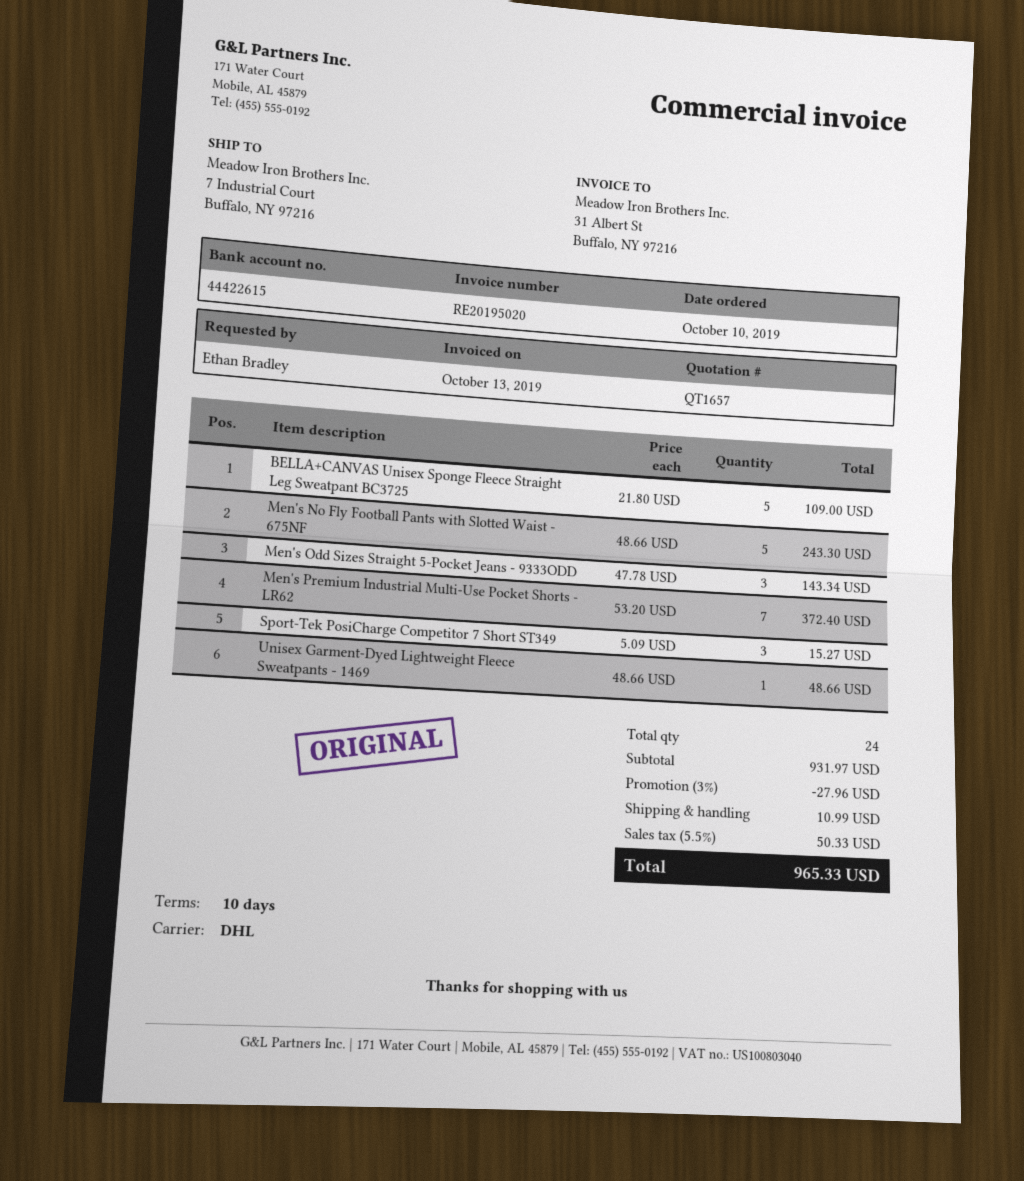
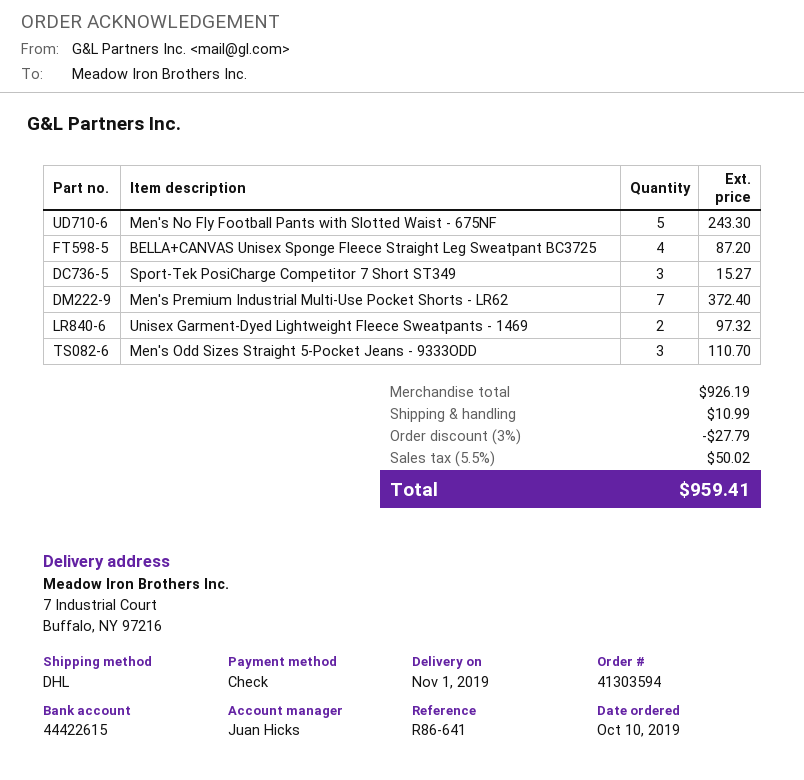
BELLA+CANVAS Unisex Sponge Fleece Straight Leg Sweatpant BC3725: 5 for 109.00 -> 4 for 87.20
Men's Odd Sizes Straight 5-Pocket Jeans - 9333ODD: 3 for 143.34 -> 3 for 110.70
Unisex Garment-Dyed Lightweight Fleece Sweatpants - 1469: 1 for 48.66 -> 2 for 97.32
subtotal: 931.97 -> 926.19
discount: 3% = 27.96 -> 3% = 27.79
tax: 5.5% = 50.33 -> 5.5% = 50.02
total: 965.33 -> 959.41

